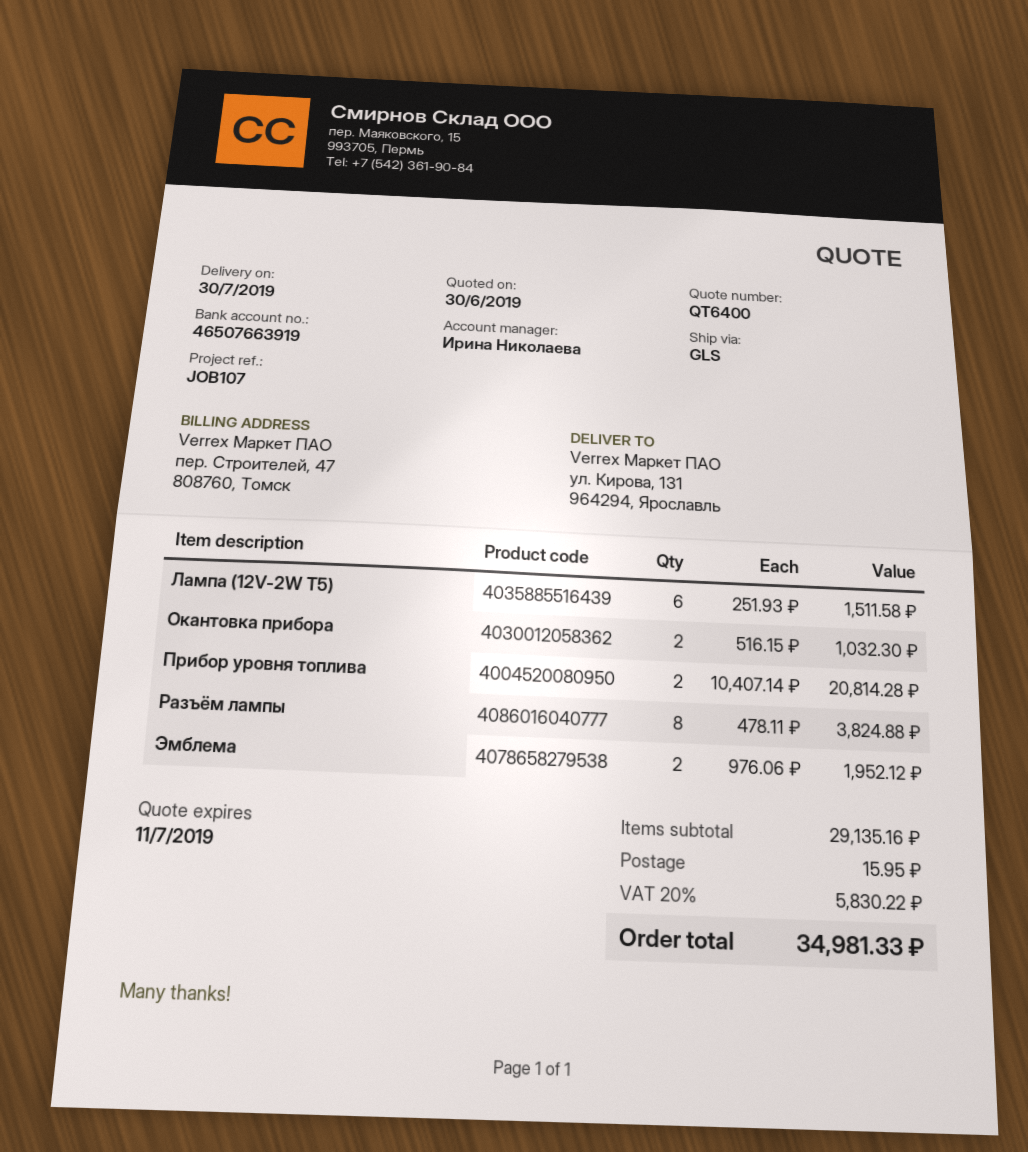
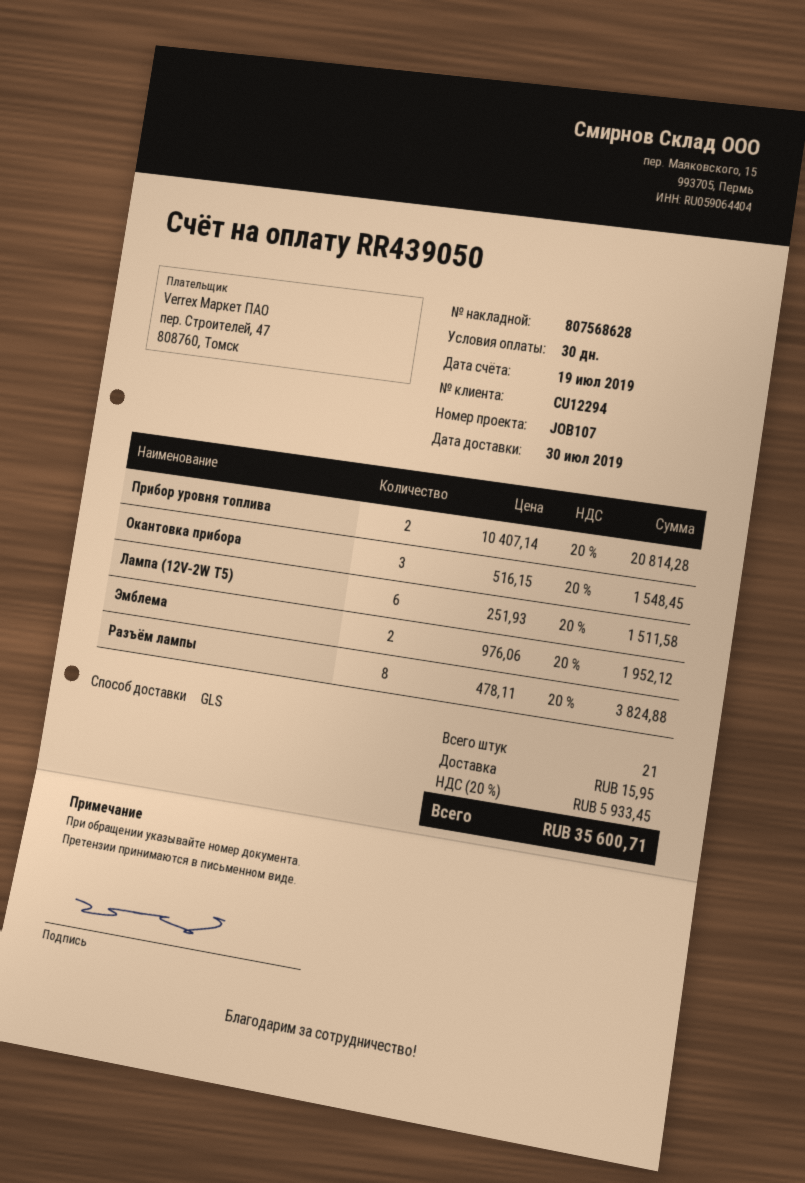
Окантовка прибора: 2 x 516.15 = 1032.30 -> 3 x 516.15 = 1548.45
tax: 20% = 5830.22 -> 20% = 5933.45
total: 34981.33 -> 35600.71

